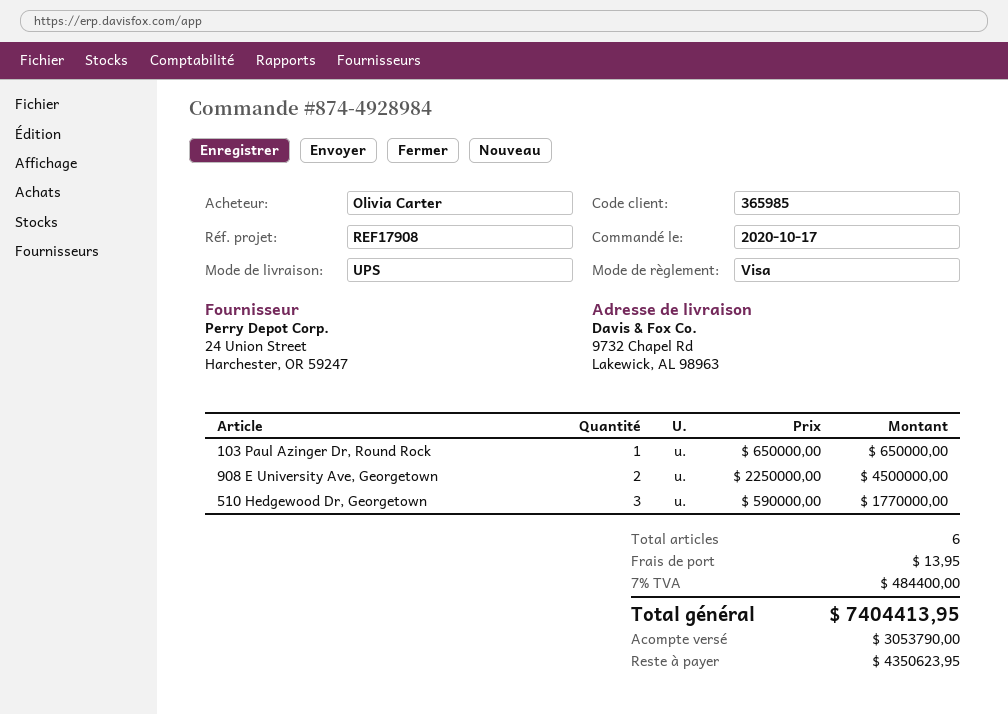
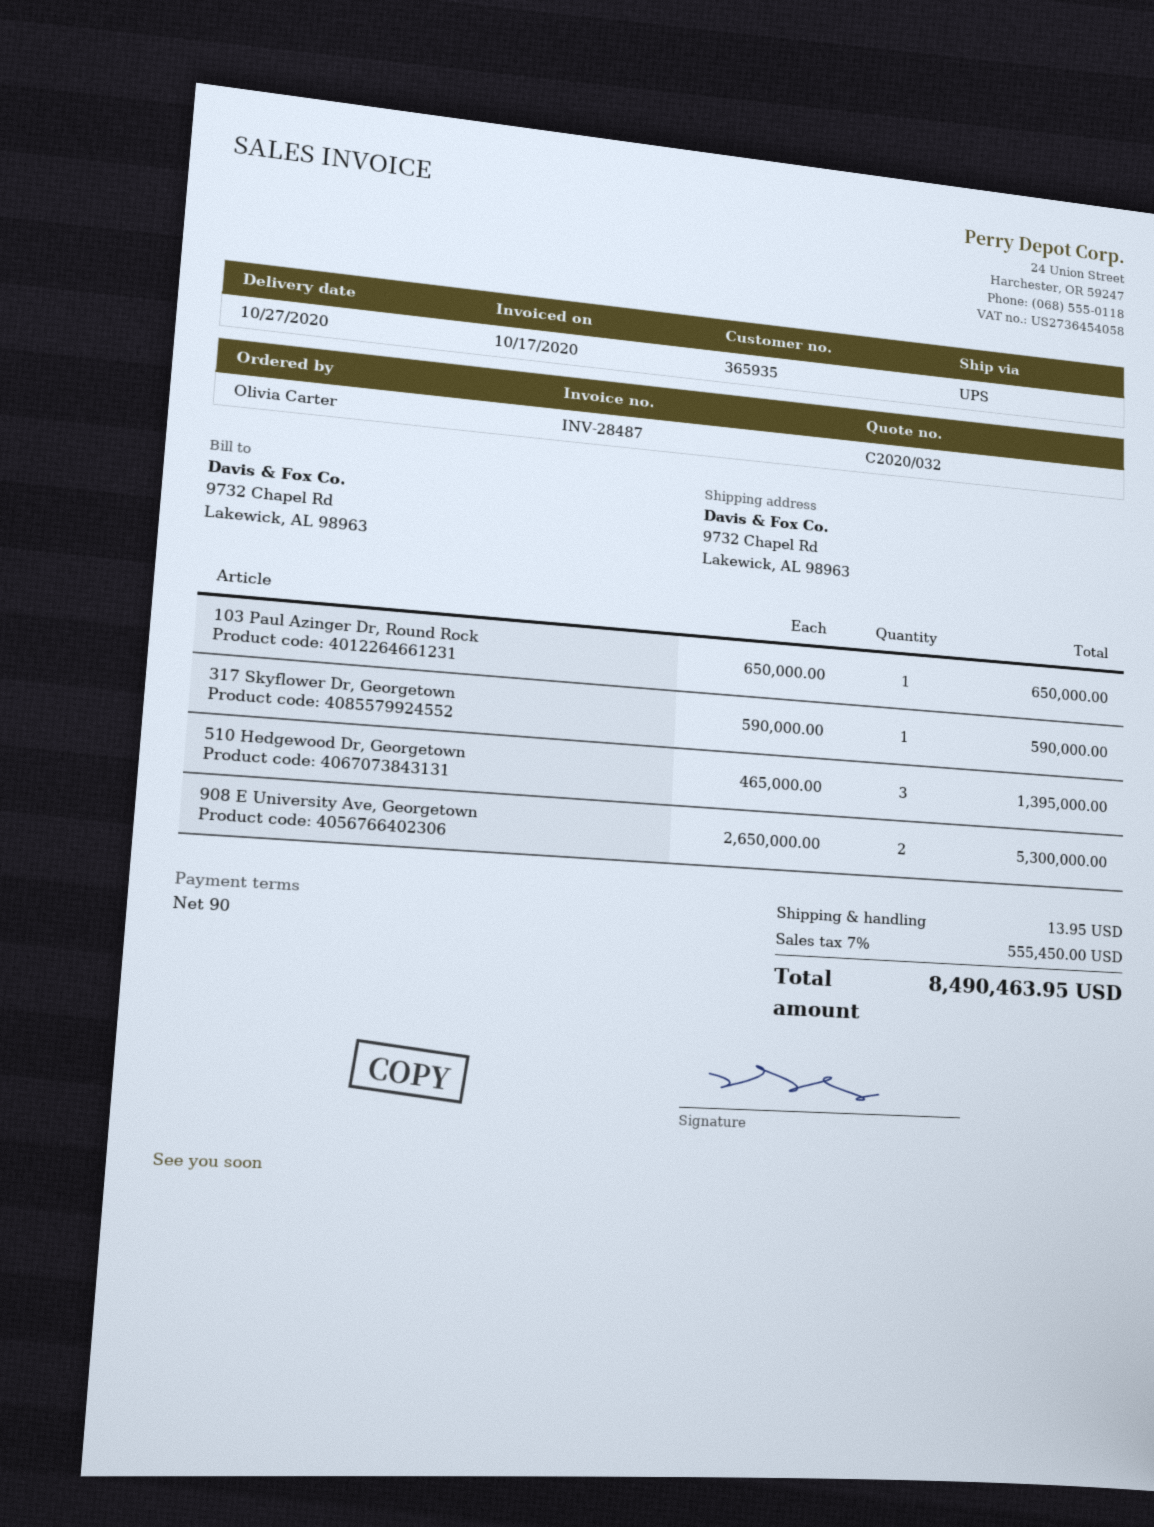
customer number: 365985 -> 365935
908 E University Ave, Georgetown: 2 x 2250000.00 = 4500000.00 -> 2 x 2650000.00 = 5300000.00
510 Hedgewood Dr, Georgetown: 3 x 590000.00 = 1770000.00 -> 3 x 465000.00 = 1395000.00
317 Skyflower Dr, Georgetown: none -> 1 x 590000.00 = 590000.00
tax: 7% = 484400.00 -> 7% = 555450.00
total: 7404413.95 -> 8490463.95

